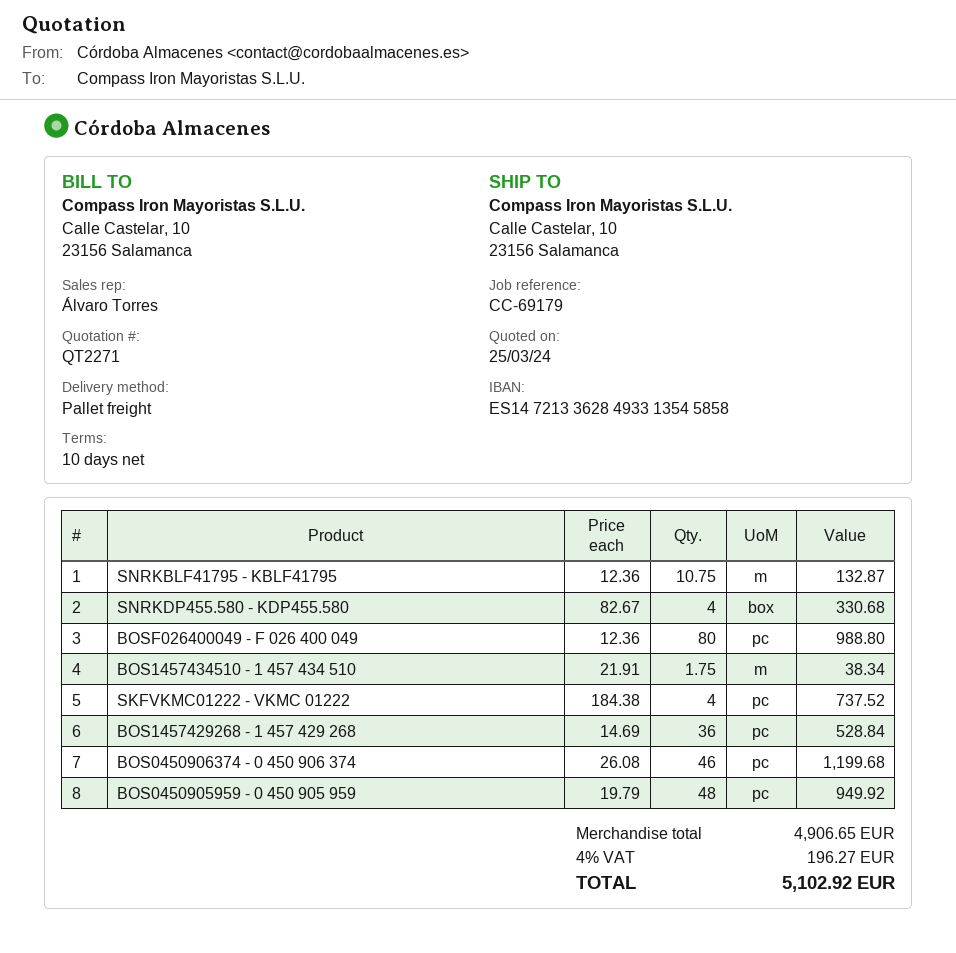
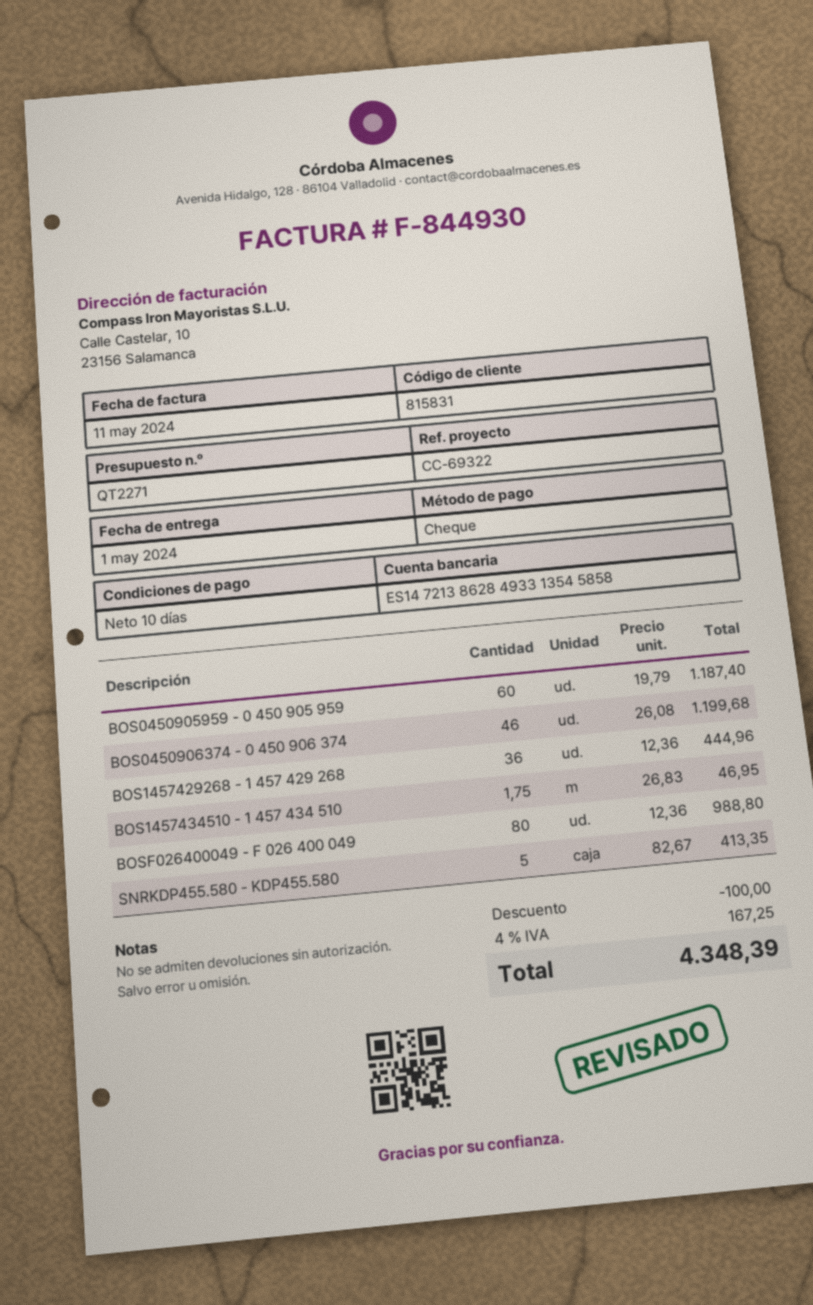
reference: CC-69179 -> CC-69322
bank account: ES1472133628493313545858 -> ES1472138628493313545858
SNRKBLF41795 - KBLF41795: 10.75 x 12.36 = 132.87 -> none
SNRKDP455.580 - KDP455.580: 4 x 82.67 = 330.68 -> 5 x 82.67 = 413.35
BOS1457434510 - 1 457 434 510: 1.75 x 21.91 = 38.34 -> 1.75 x 26.83 = 46.95
SKFVKMC01222 - VKMC 01222: 4 x 184.38 = 737.52 -> none
BOS1457429268 - 1 457 429 268: 36 x 14.69 = 528.84 -> 36 x 12.36 = 444.96
BOS0450905959 - 0 450 905 959: 48 x 19.79 = 949.92 -> 60 x 19.79 = 1187.40
discount: none -> 100.00
tax: 4% = 196.27 -> 4% = 167.25
total: 5102.92 -> 4348.39

